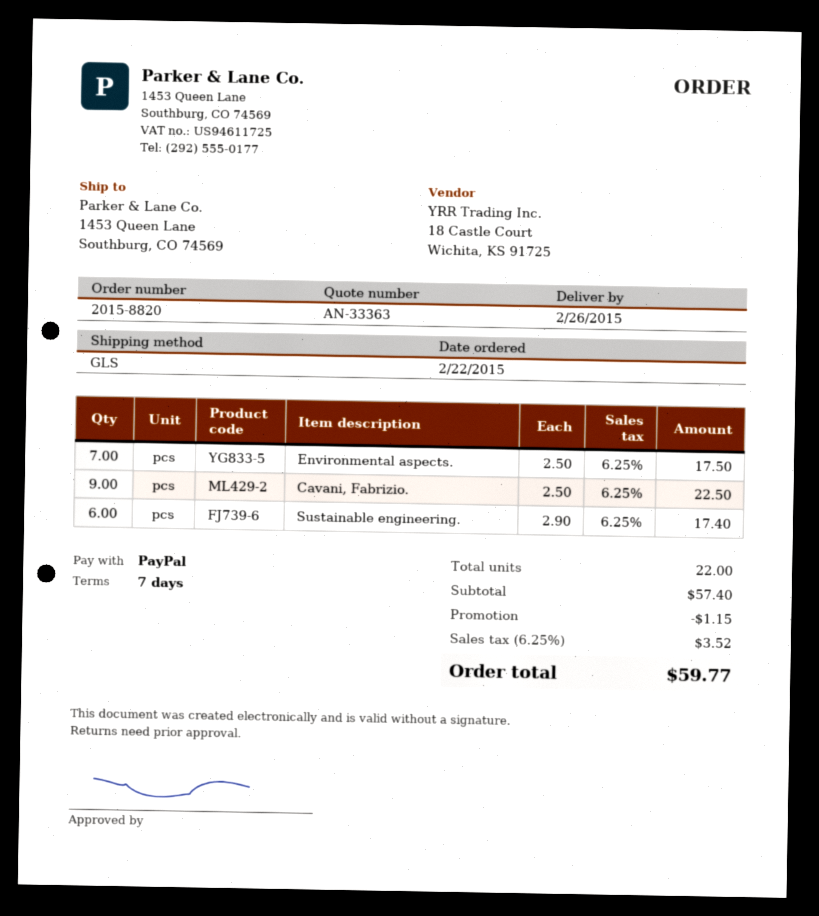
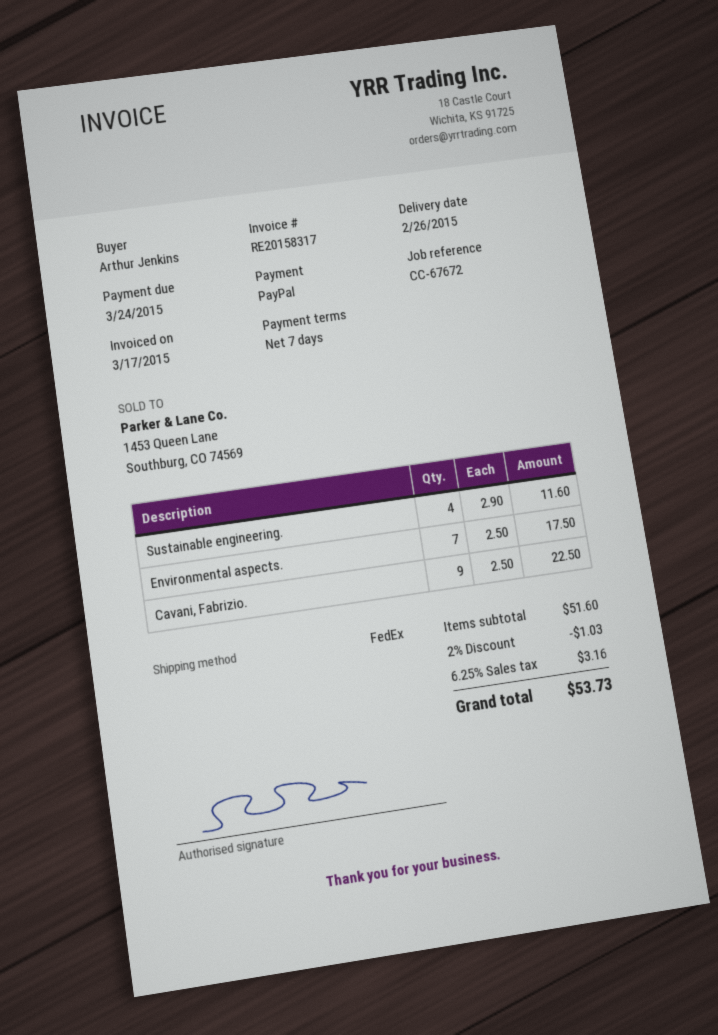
shipping method: GLS -> FedEx
Sustainable engineering.: 6 x 2.90 = 17.40 -> 4 x 2.90 = 11.60
subtotal: 57.40 -> 51.60
discount: 1.15 -> 1.03
tax: 6.25% = 3.52 -> 6.25% = 3.16
total: 59.77 -> 53.73

